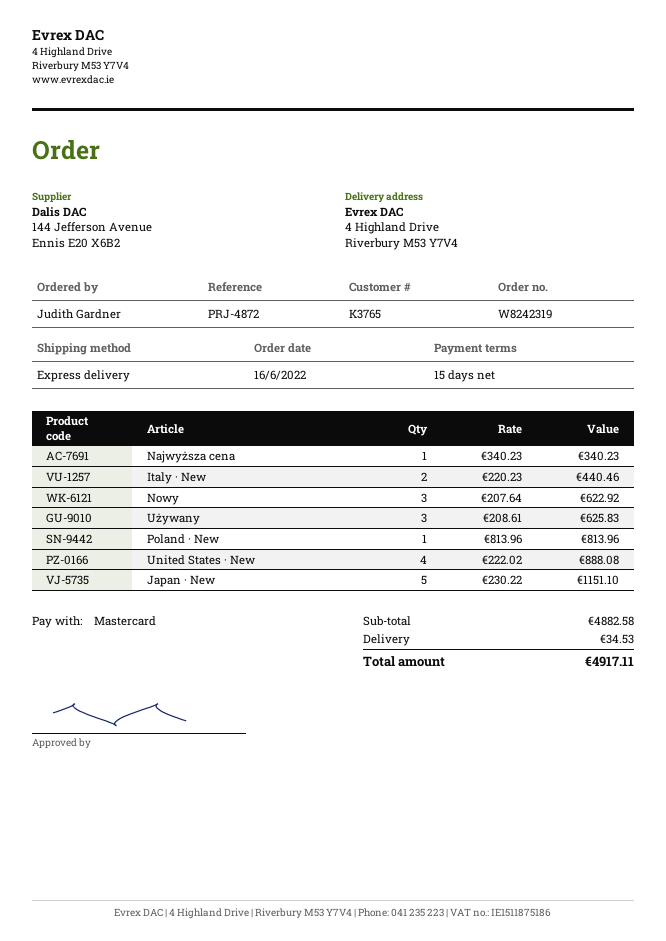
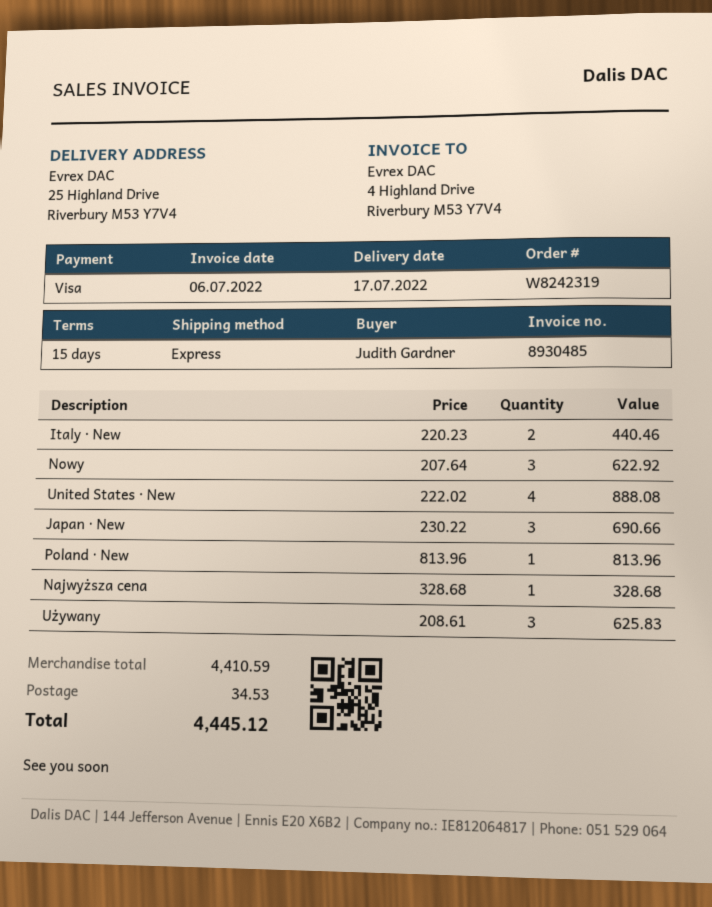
payment method: Mastercard -> Visa
ship to: 4 Highland Drive, Riverbury M53 Y7V4 -> 25 Highland Drive, Riverbury M53 Y7V4
Najwyższa cena: 1 x 340.23 = 340.23 -> 1 x 328.68 = 328.68
Japan · New: 5 x 230.22 = 1151.10 -> 3 x 230.22 = 690.66
subtotal: 4882.58 -> 4410.59
total: 4917.11 -> 4445.12

